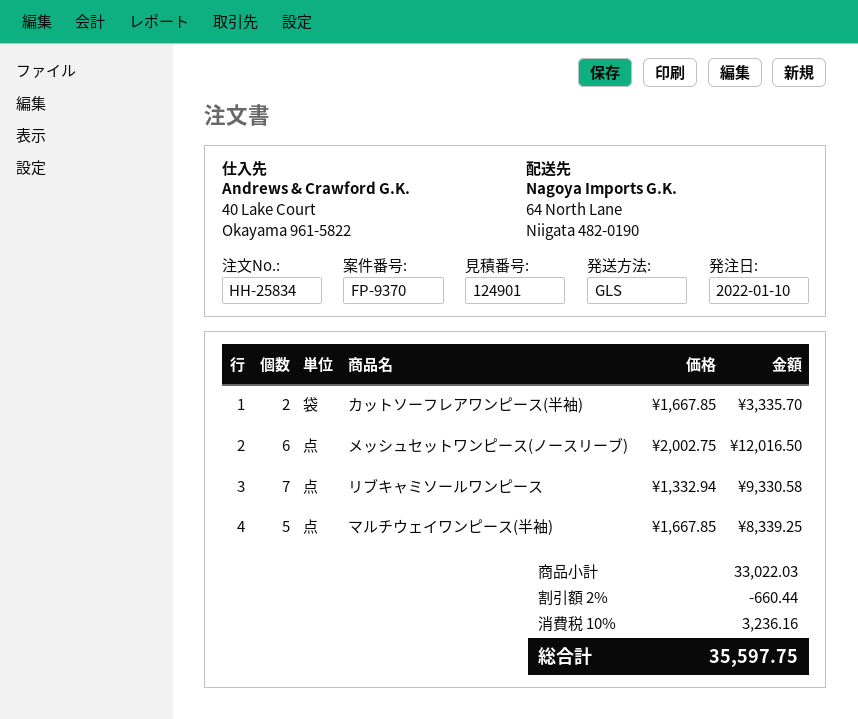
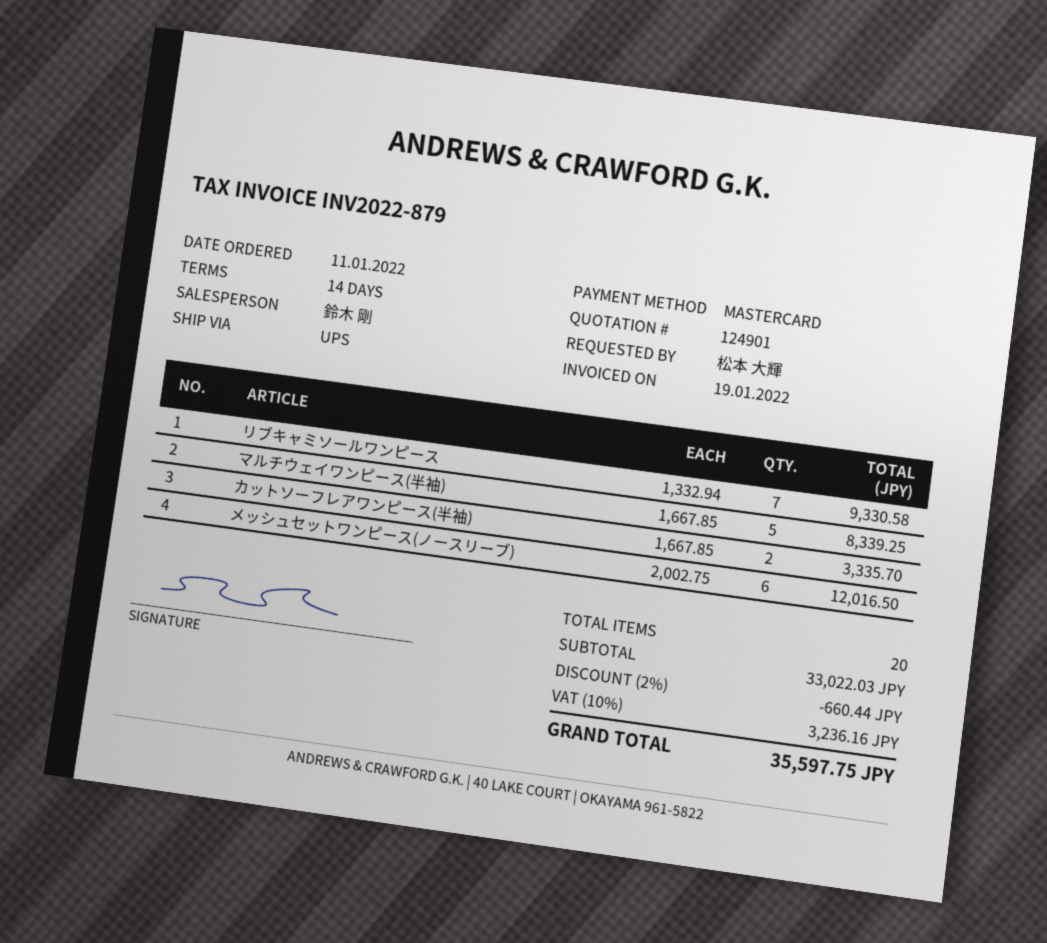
order date: 2022-01-10 -> 2022-01-11
shipping method: GLS -> UPS

